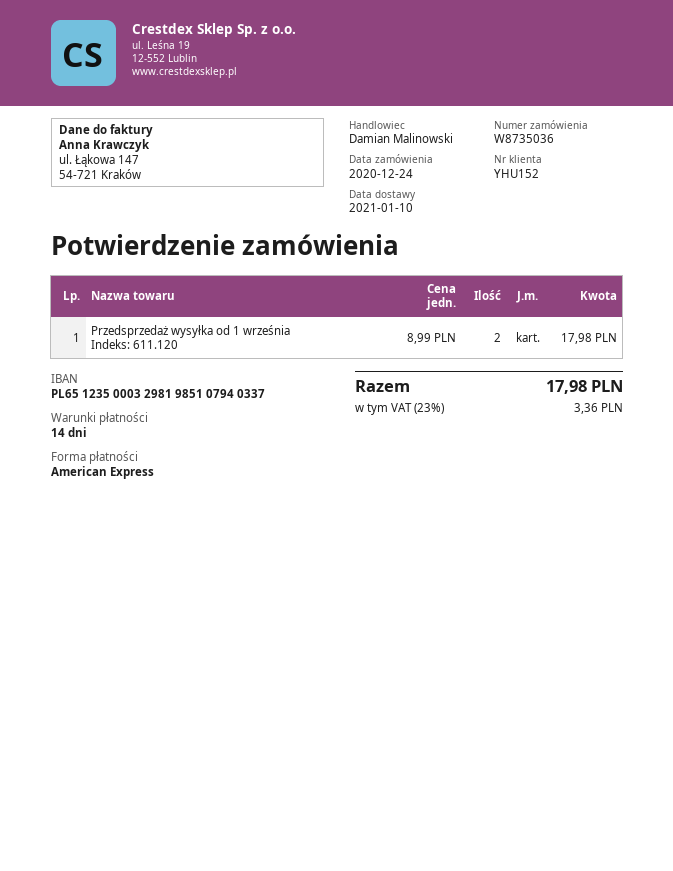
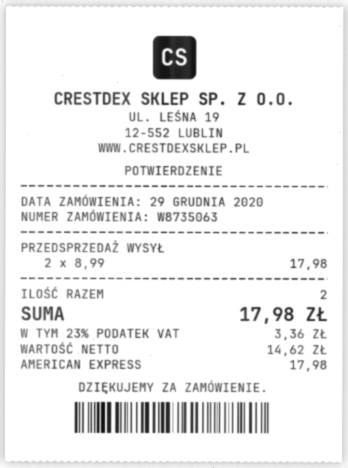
order number: W8735036 -> W8735063
order date: 2020-12-24 -> 2020-12-29

